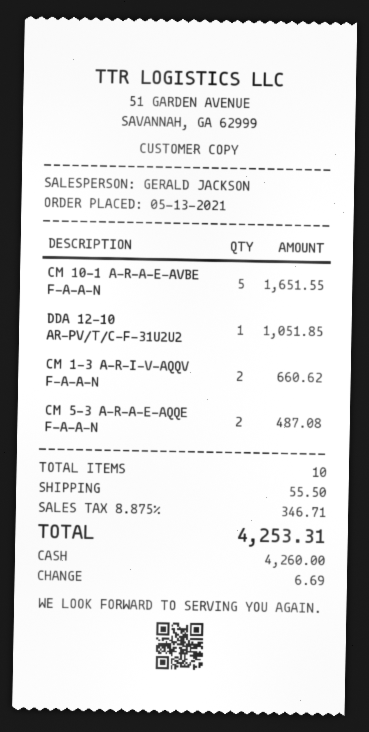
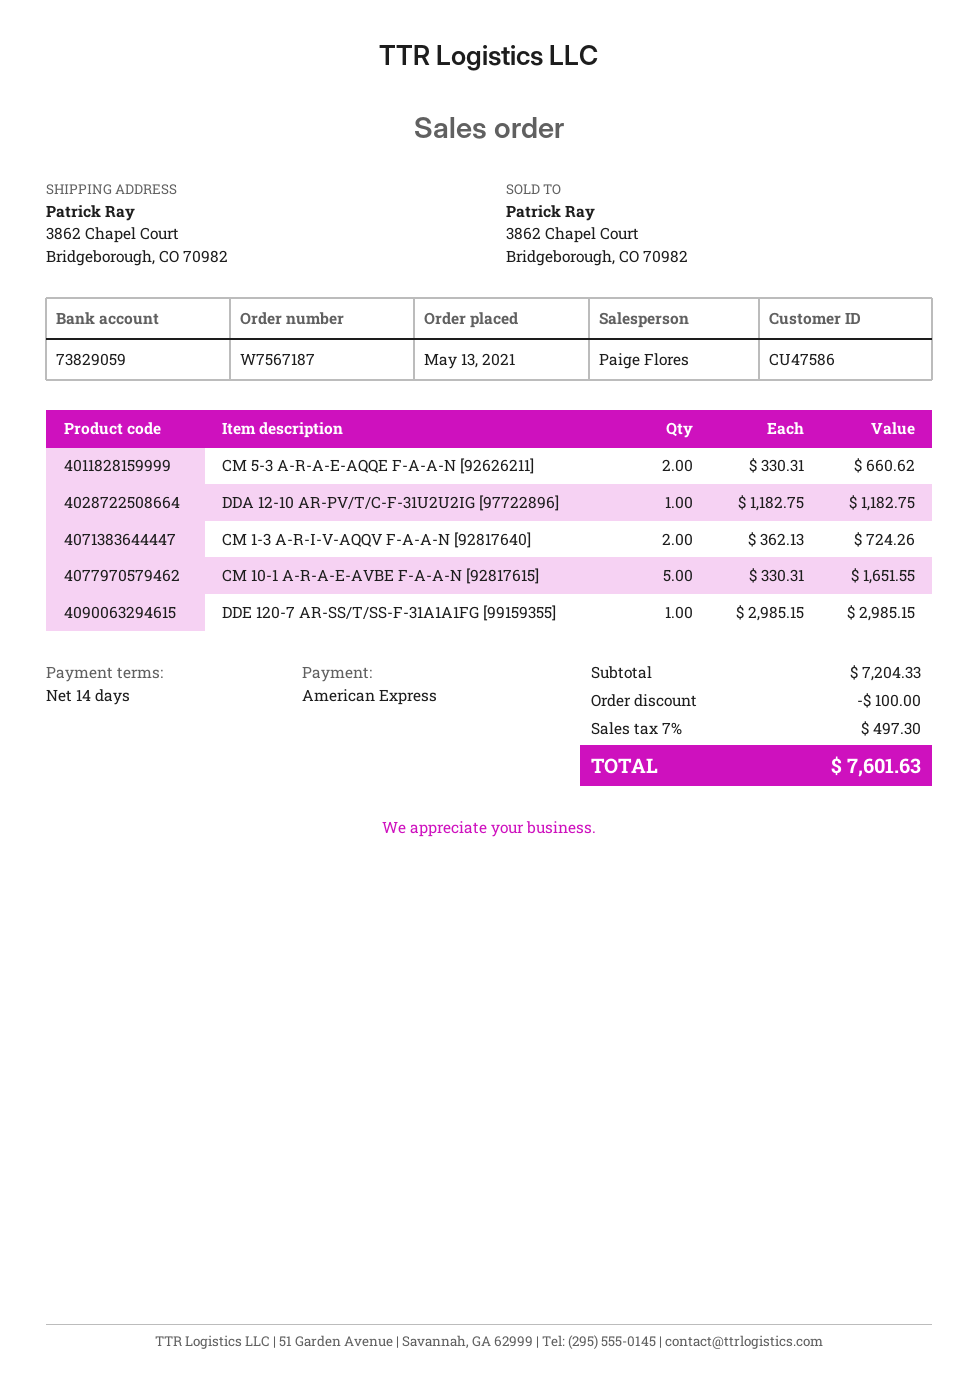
sales rep: GERALD JACKSON -> Paige Flores
payment method: cash -> American Express
DDA 12-10 AR-PV/T/C-F-31U2U2: 1 for 1051.85 -> 1 for 1182.75
CM 1-3 A-R-I-V-AQQV F-A-A-N: 2 for 660.62 -> 2 for 724.26
CM 5-3 A-R-A-E-AQQE F-A-A-N: 2 for 487.08 -> 2 for 660.62
DDE 120-7 AR-SS/T/SS-F-31A1A1FG [99159355]: none -> 1 for 2985.15
discount: none -> 100.00
shipping: 55.50 -> none
tax: 8.875% = 346.71 -> 7% = 497.30
total: 4253.31 -> 7601.63

